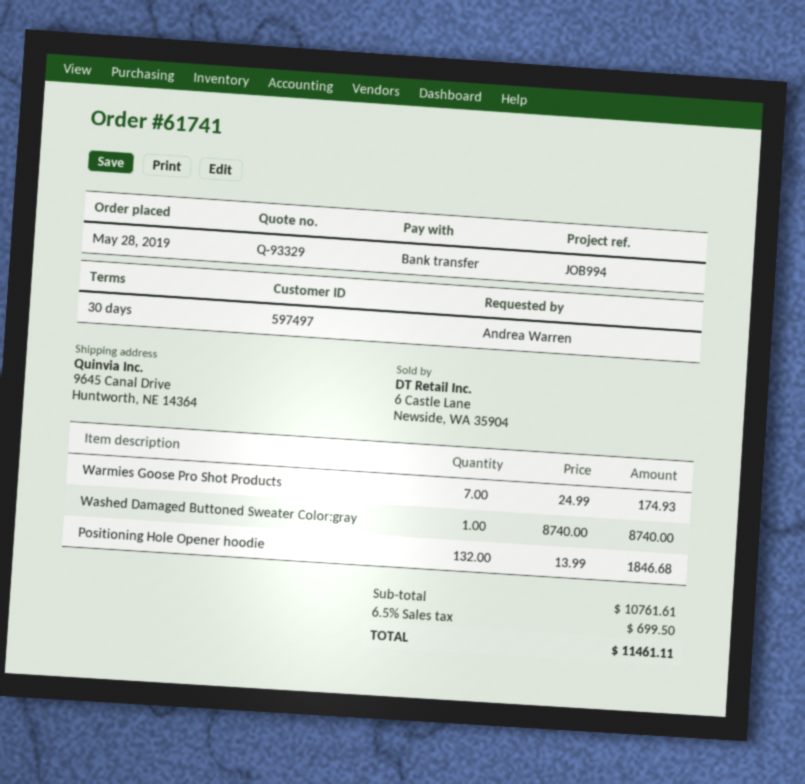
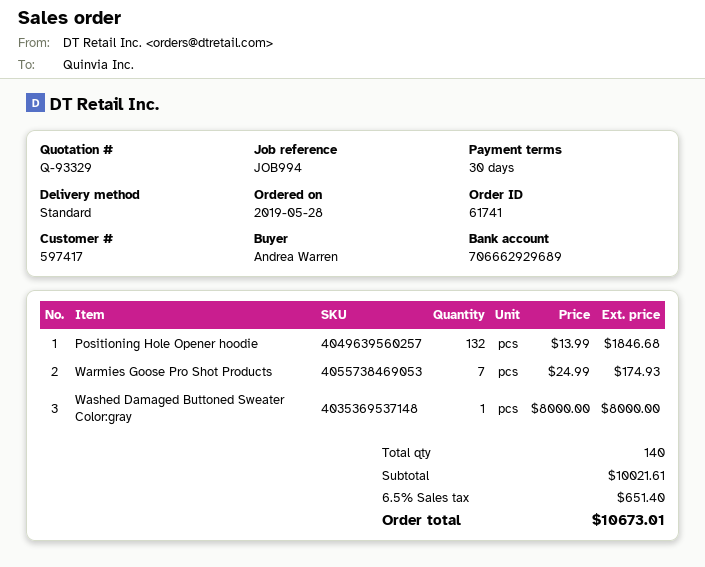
customer number: 597497 -> 597417
Washed Damaged Buttoned Sweater Color:gray: 1 x 8740.00 = 8740.00 -> 1 x 8000.00 = 8000.00
subtotal: 10761.61 -> 10021.61
tax: 6.5% = 699.50 -> 6.5% = 651.40
total: 11461.11 -> 10673.01

